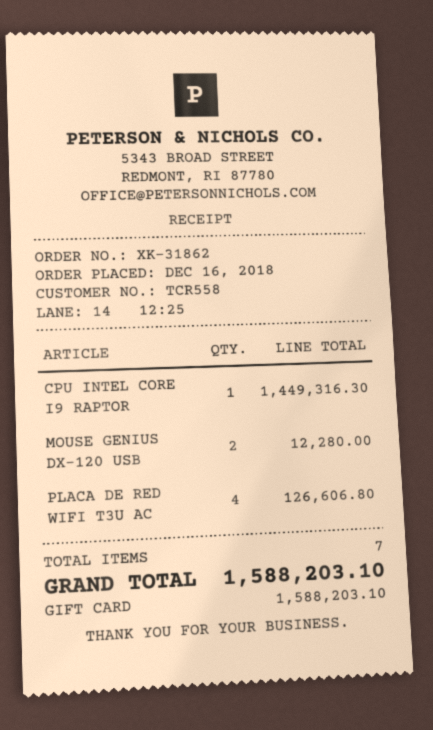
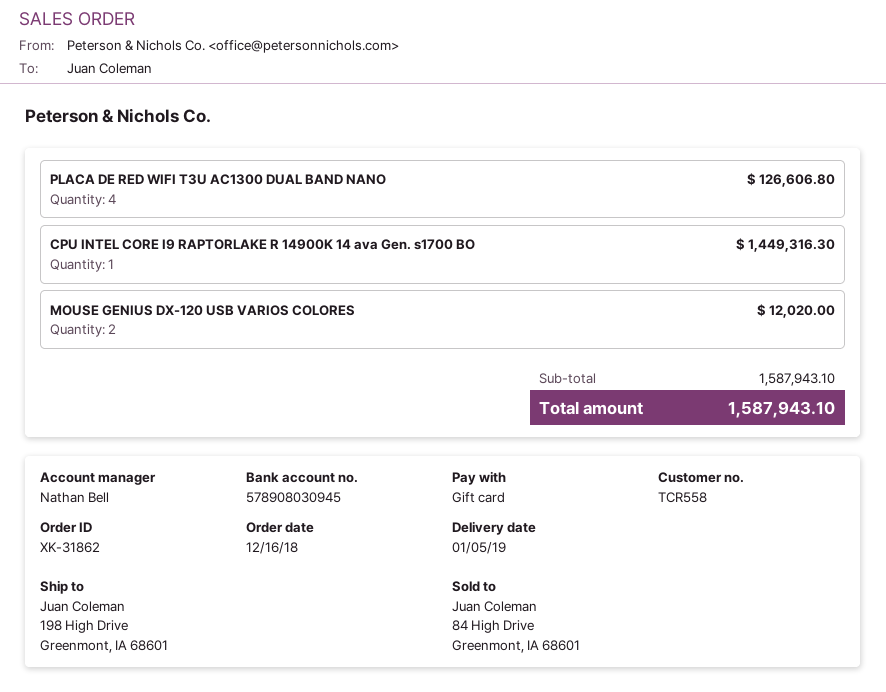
MOUSE GENIUS DX-120 USB: 2 for 12280.00 -> 2 for 12020.00
total: 1588203.10 -> 1587943.10

